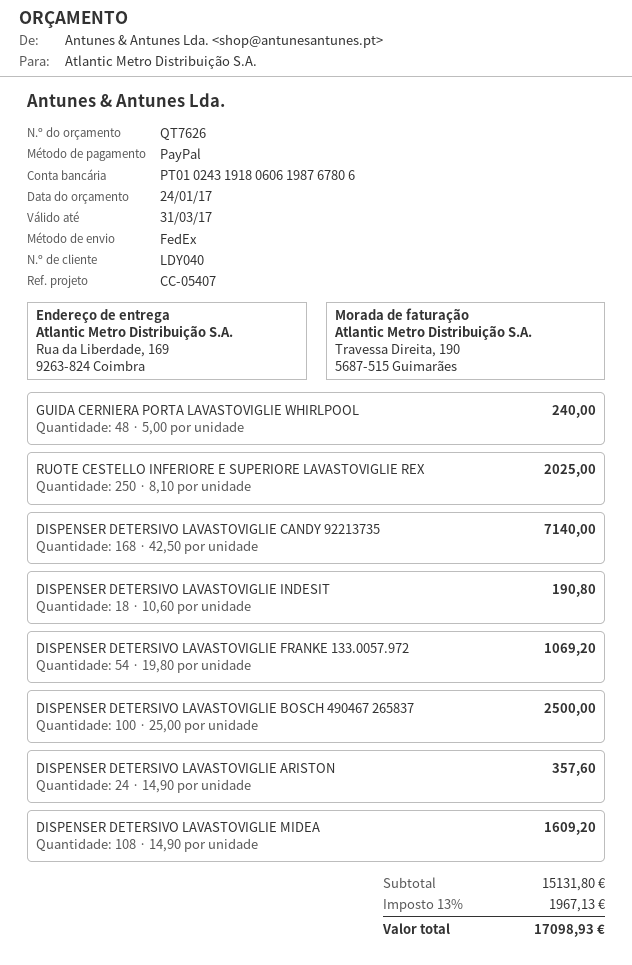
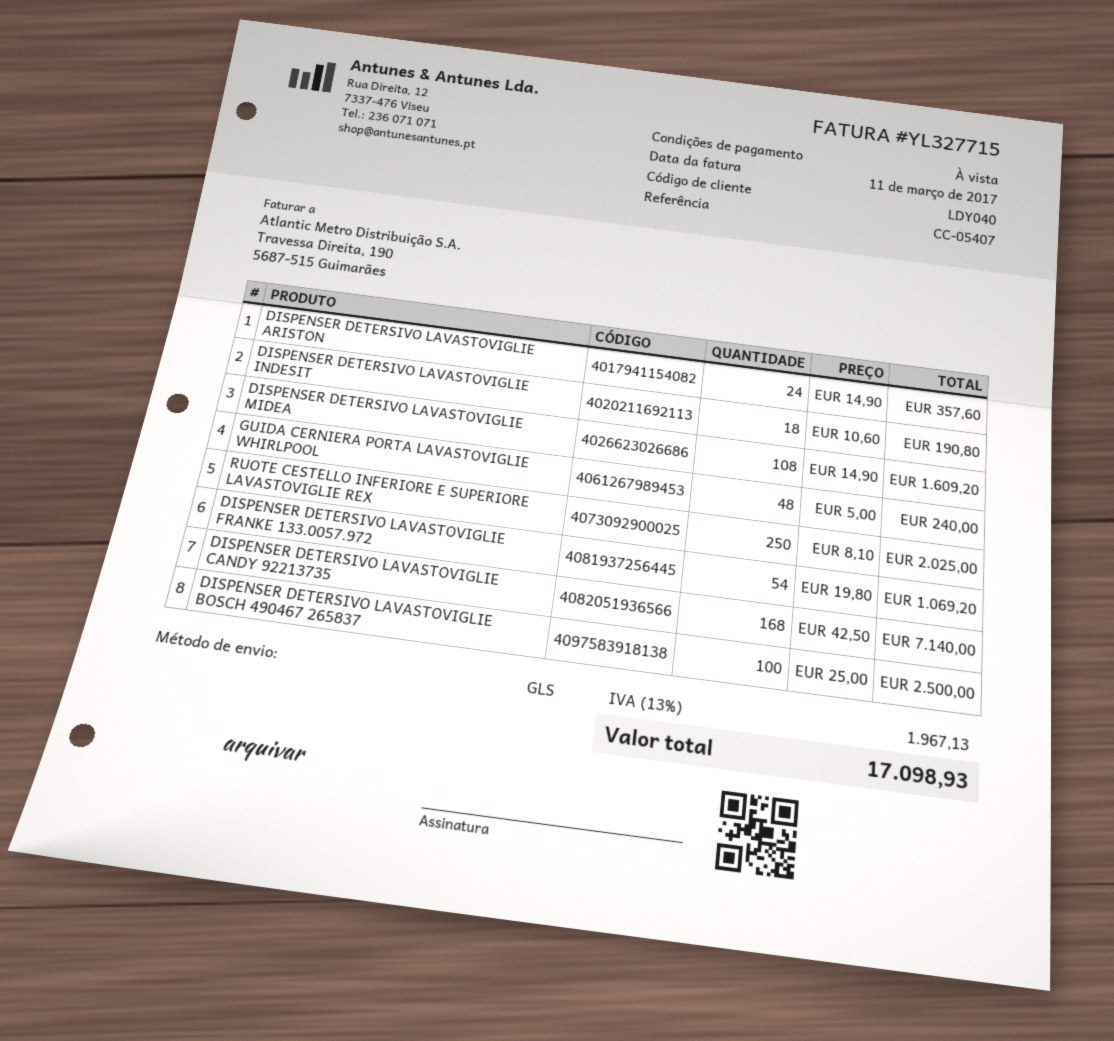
shipping method: FedEx -> GLS

